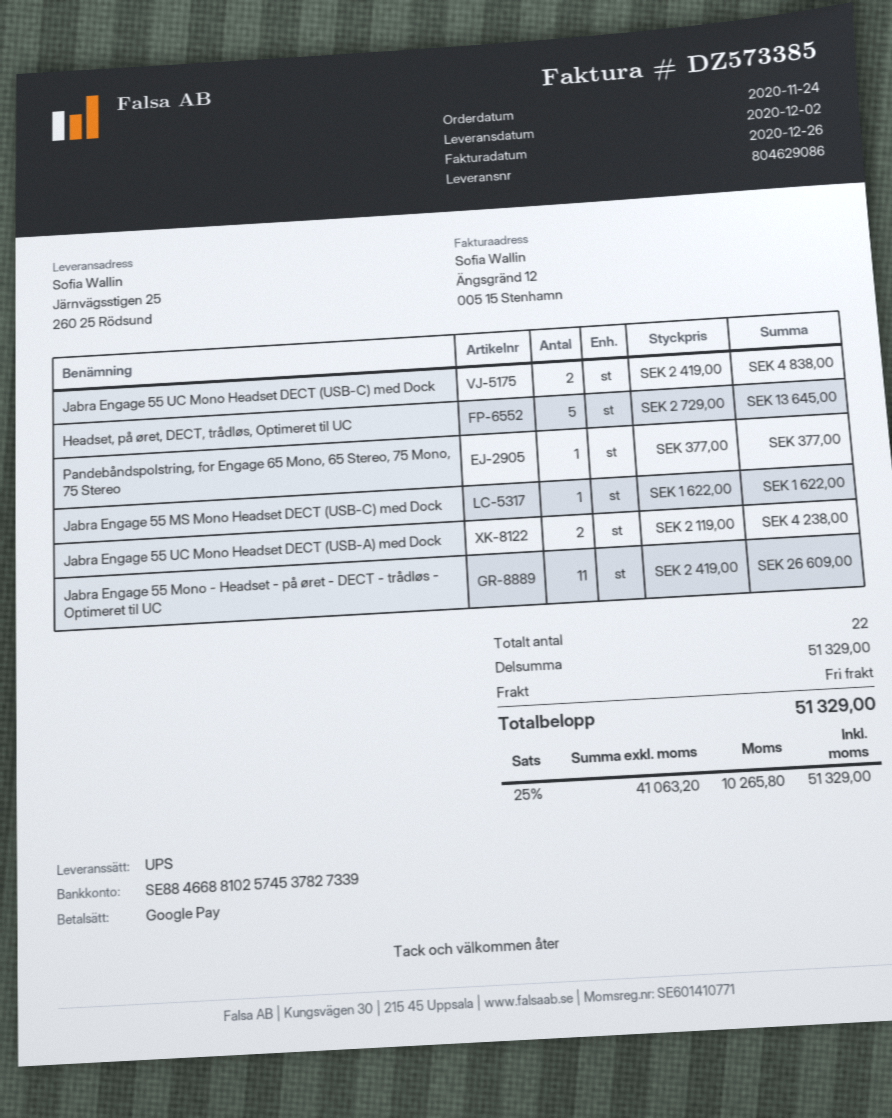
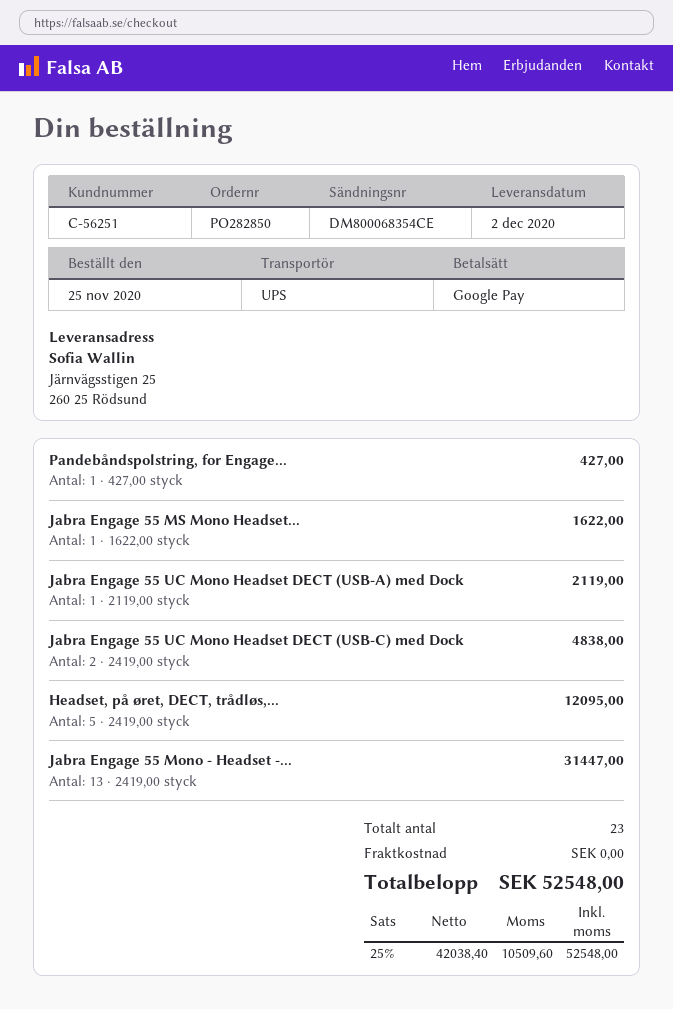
order date: 2020-11-24 -> 2020-11-25
Headset, på øret, DECT, trådløs, Optimeret til UC: 5 x 2729.00 = 13645.00 -> 5 x 2419.00 = 12095.00
Pandebåndspolstring, for Engage 65 Mono, 65 Stereo, 75 Mono, 75 Stereo: 1 x 377.00 = 377.00 -> 1 x 427.00 = 427.00
Jabra Engage 55 UC Mono Headset DECT (USB-A) med Dock: 2 x 2119.00 = 4238.00 -> 1 x 2119.00 = 2119.00
Jabra Engage 55 Mono - Headset - på øret - DECT - trådløs - Optimeret til UC: 11 x 2419.00 = 26609.00 -> 13 x 2419.00 = 31447.00
total quantity: 22 -> 23
net: 41063.20 -> 42038.40
tax: 25% = 10265.80 -> 25% = 10509.60
total: 51329.00 -> 52548.00

